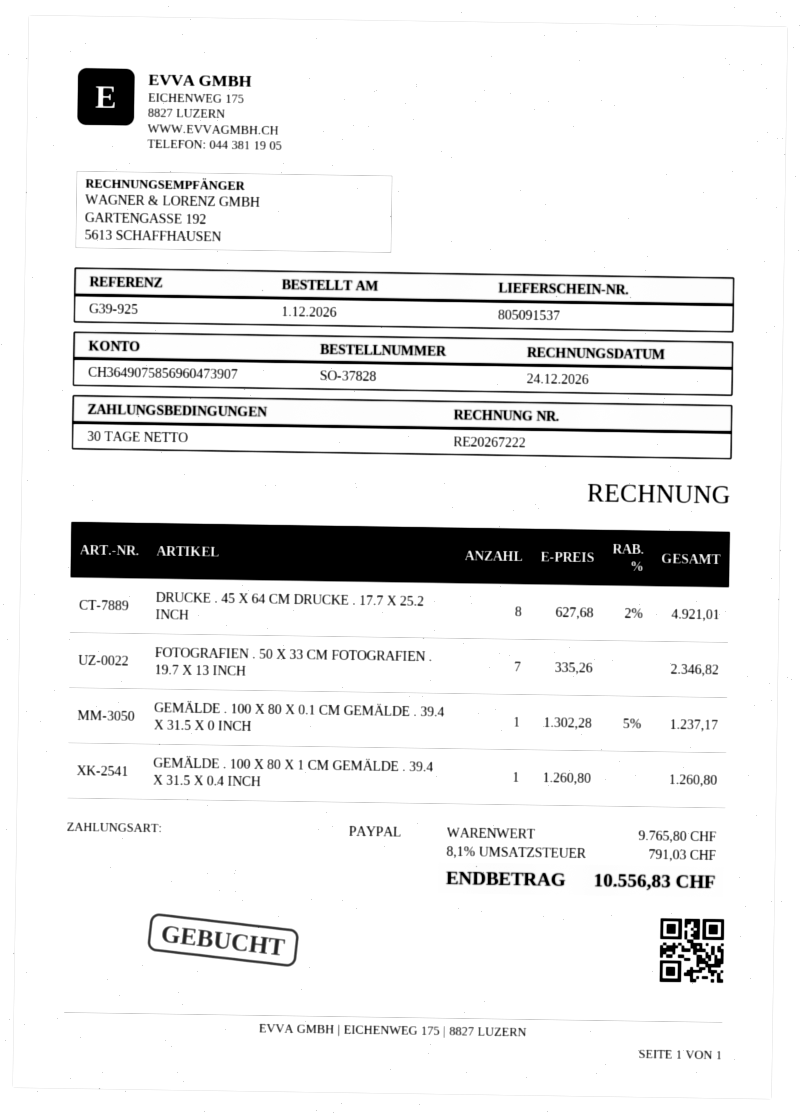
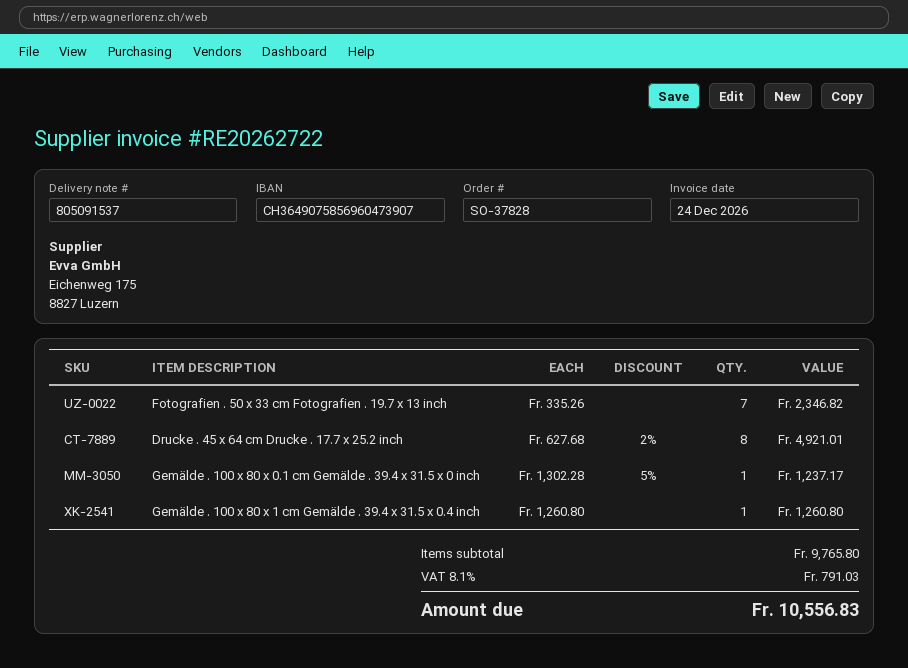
invoice number: RE20267222 -> RE20262722

